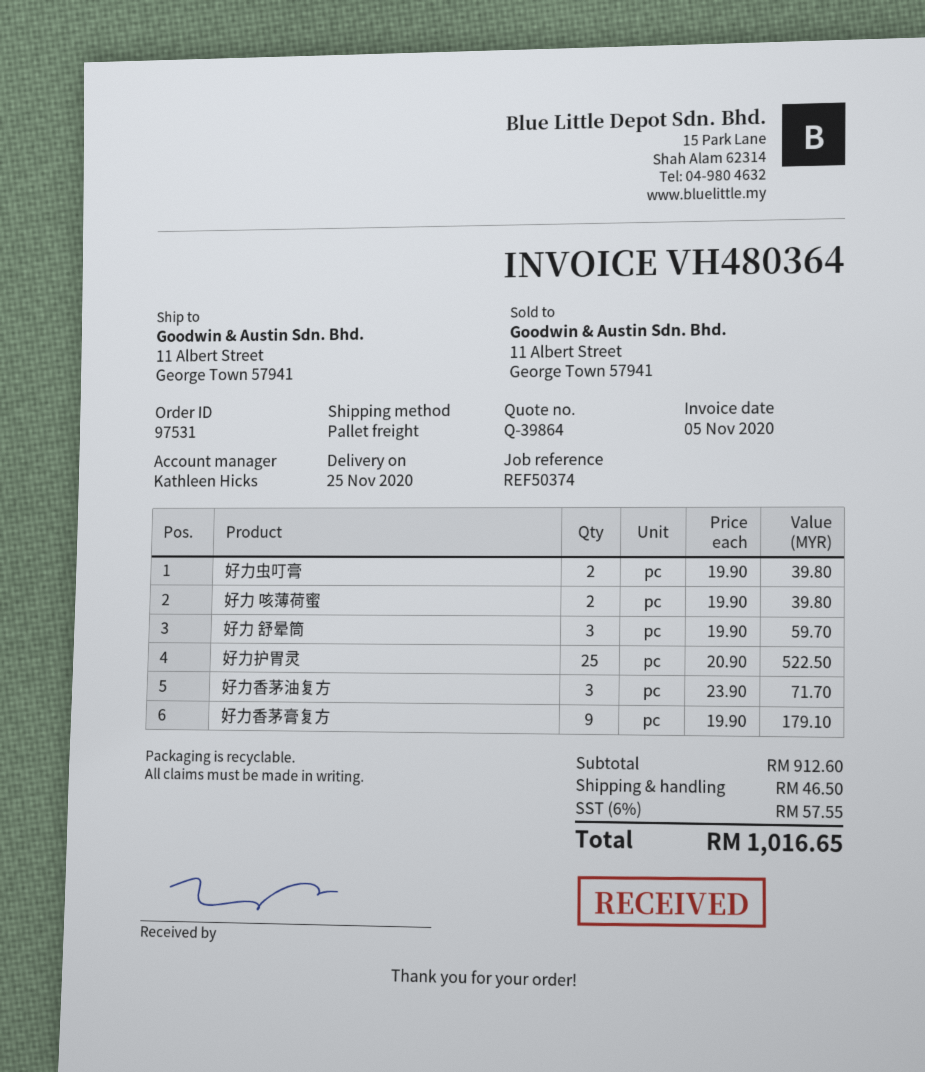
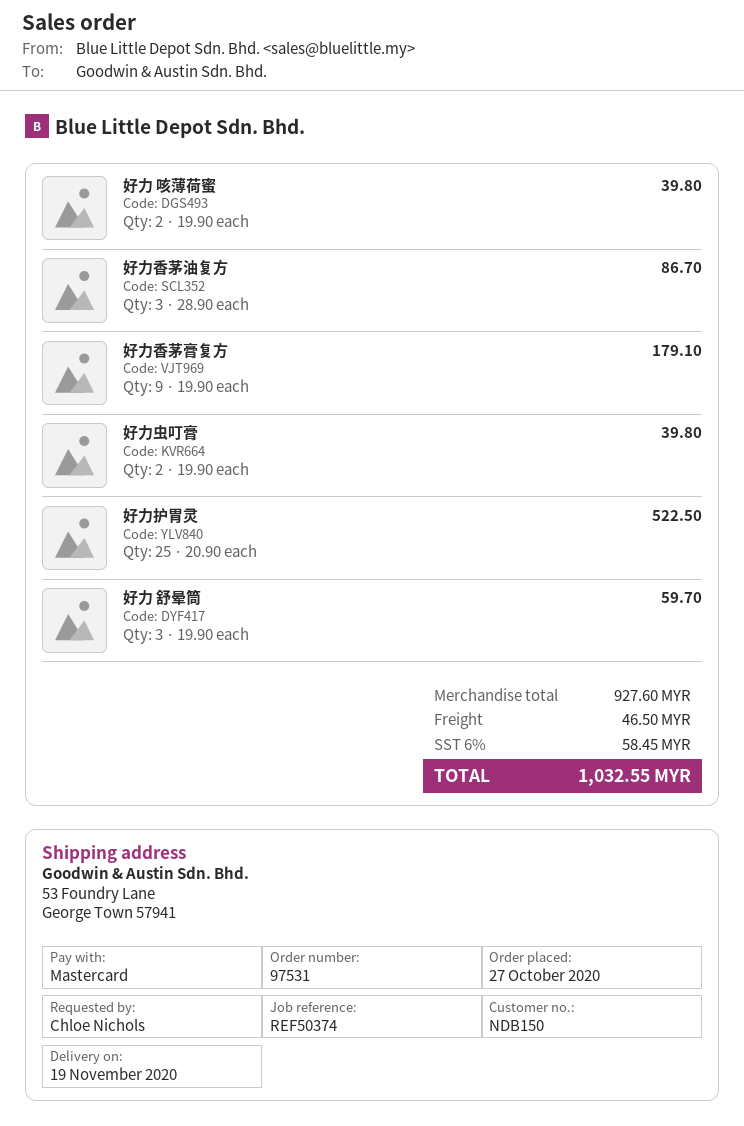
delivery date: 2020-11-25 -> 2020-11-19
ship to: 11 Albert Street, George Town 57941 -> 53 Foundry Lane, George Town 57941
好力香茅油复方: 3 x 23.90 = 71.70 -> 3 x 28.90 = 86.70
subtotal: 912.60 -> 927.60
tax: 6% = 57.55 -> 6% = 58.45
total: 1016.65 -> 1032.55

